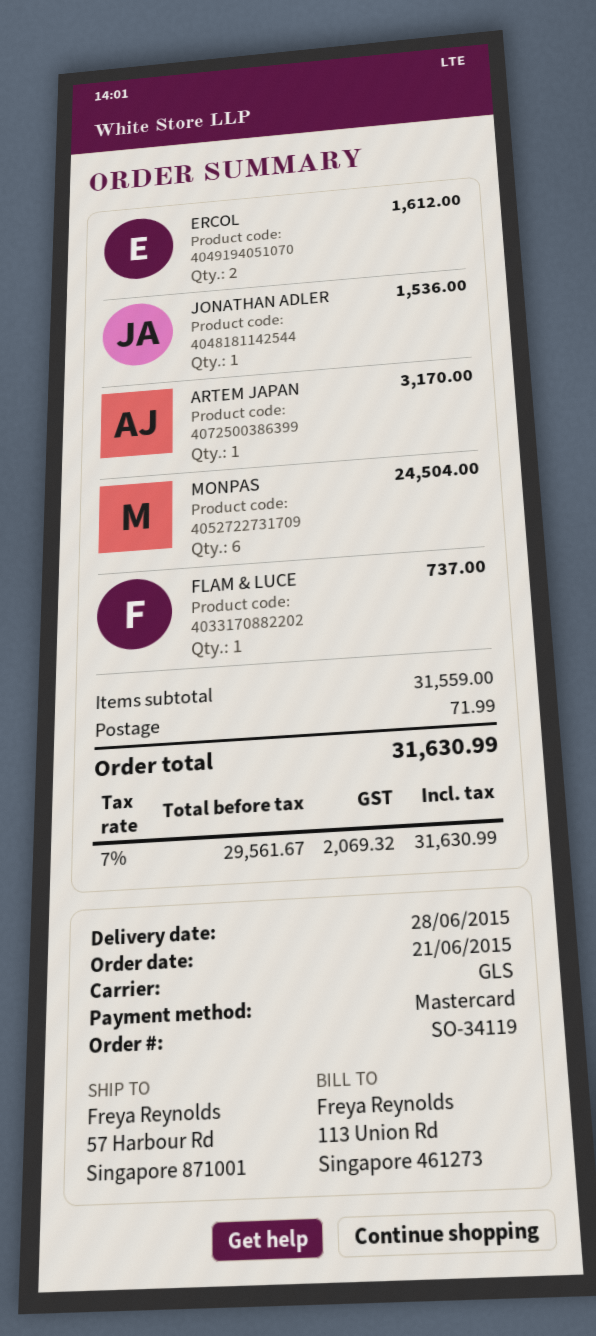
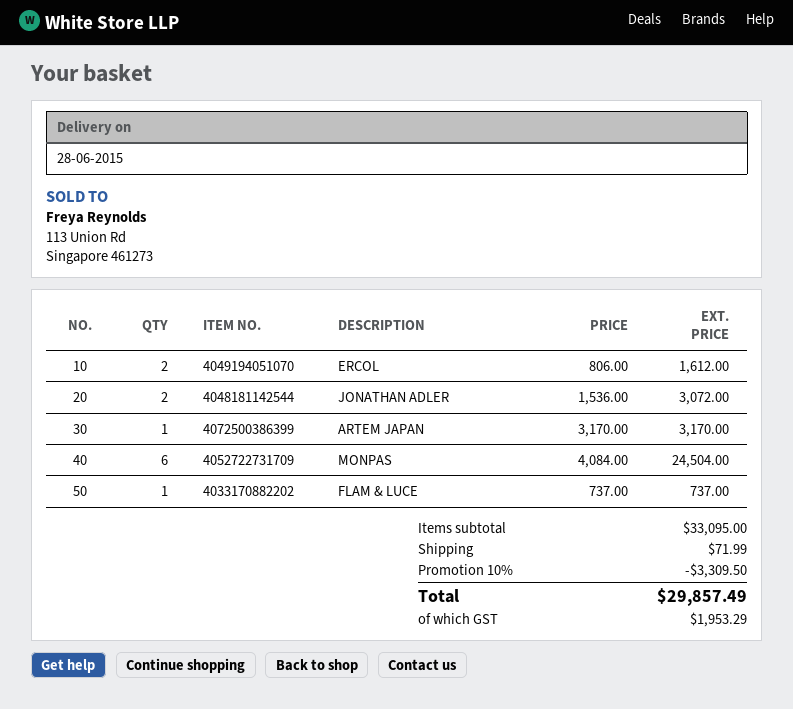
JONATHAN ADLER: 1 for 1536.00 -> 2 for 3072.00
subtotal: 31559.00 -> 33095.00
discount: none -> 10% = 3309.50
tax: 2069.32 -> 1953.29
total: 31630.99 -> 29857.49

